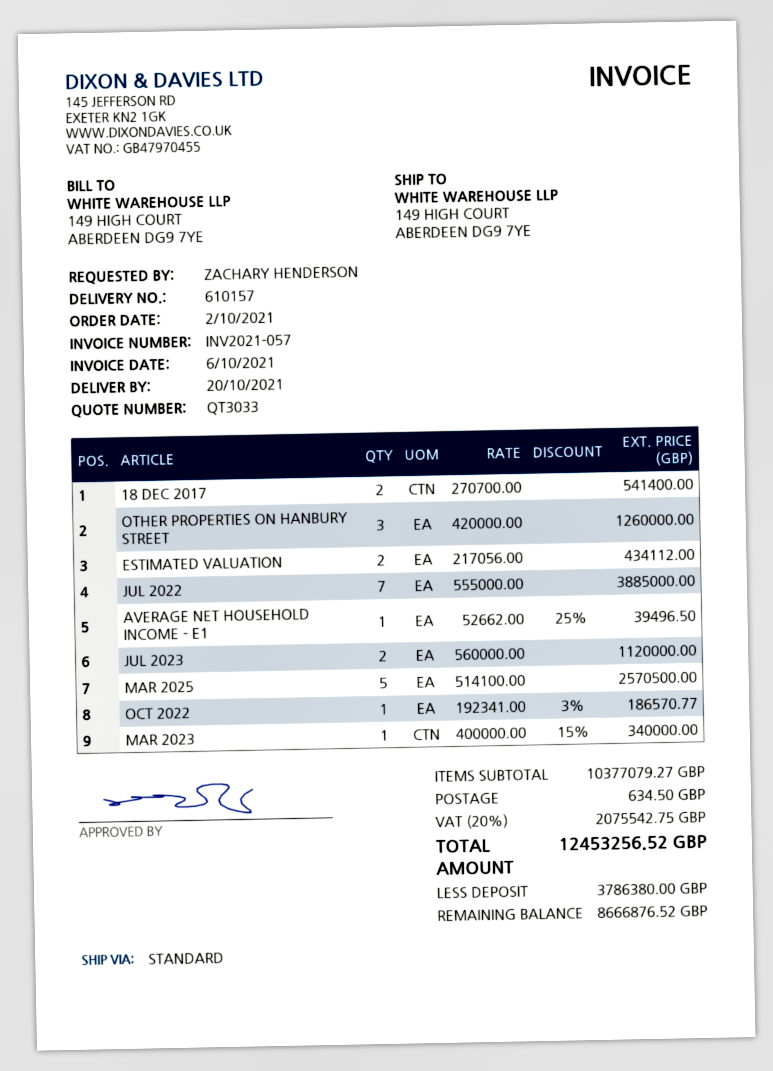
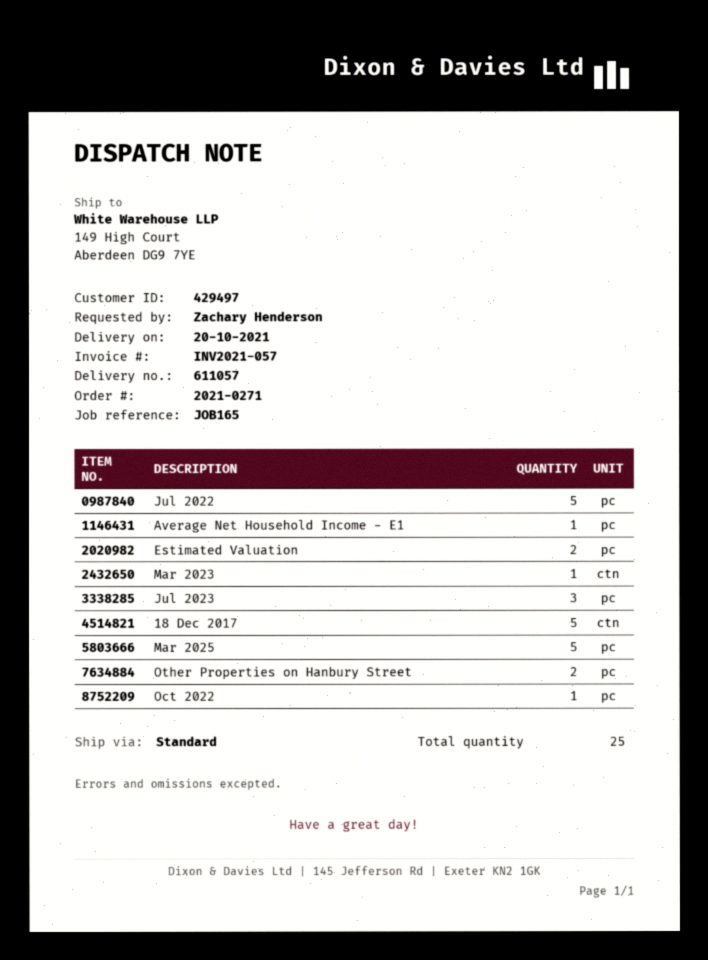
delivery note number: 610157 -> 611057
18 DEC 2017: 2 -> 5
OTHER PROPERTIES ON HANBURY STREET: 3 -> 2
JUL 2022: 7 -> 5
JUL 2023: 2 -> 3

